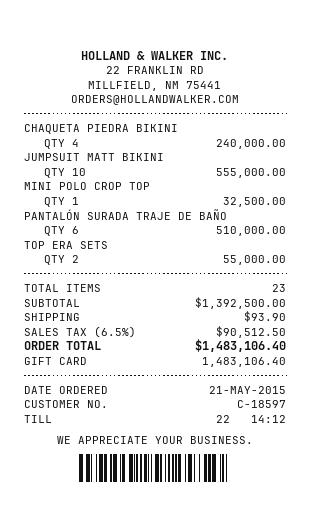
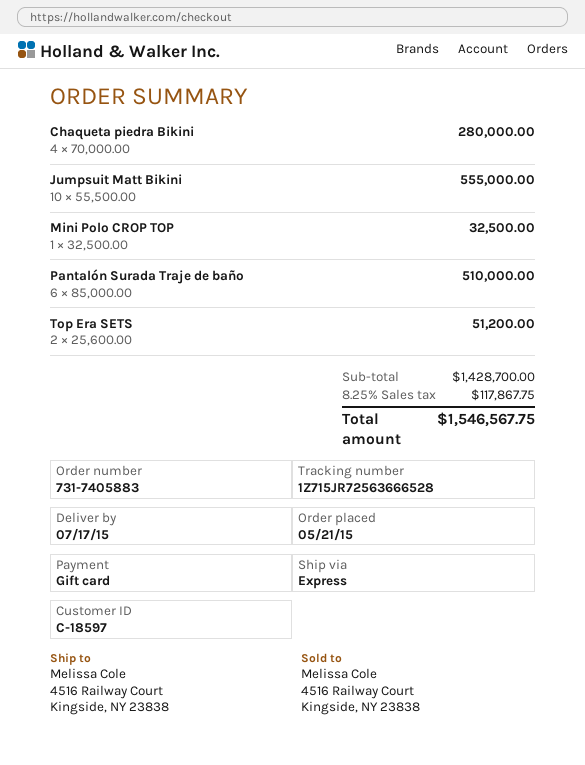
CHAQUETA PIEDRA BIKINI: 4 for 240000.00 -> 4 for 280000.00
TOP ERA SETS: 2 for 55000.00 -> 2 for 51200.00
subtotal: 1392500.00 -> 1428700.00
shipping: 93.90 -> none
tax: 6.5% = 90512.50 -> 8.25% = 117867.75
total: 1483106.40 -> 1546567.75

